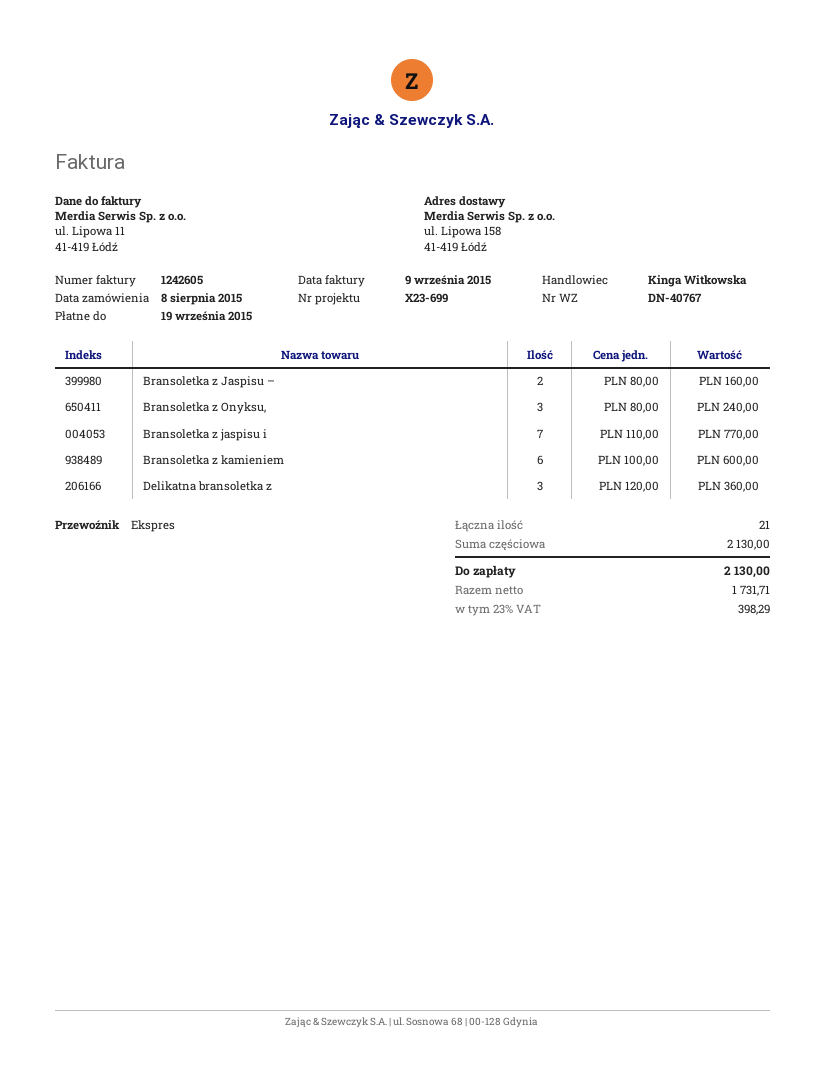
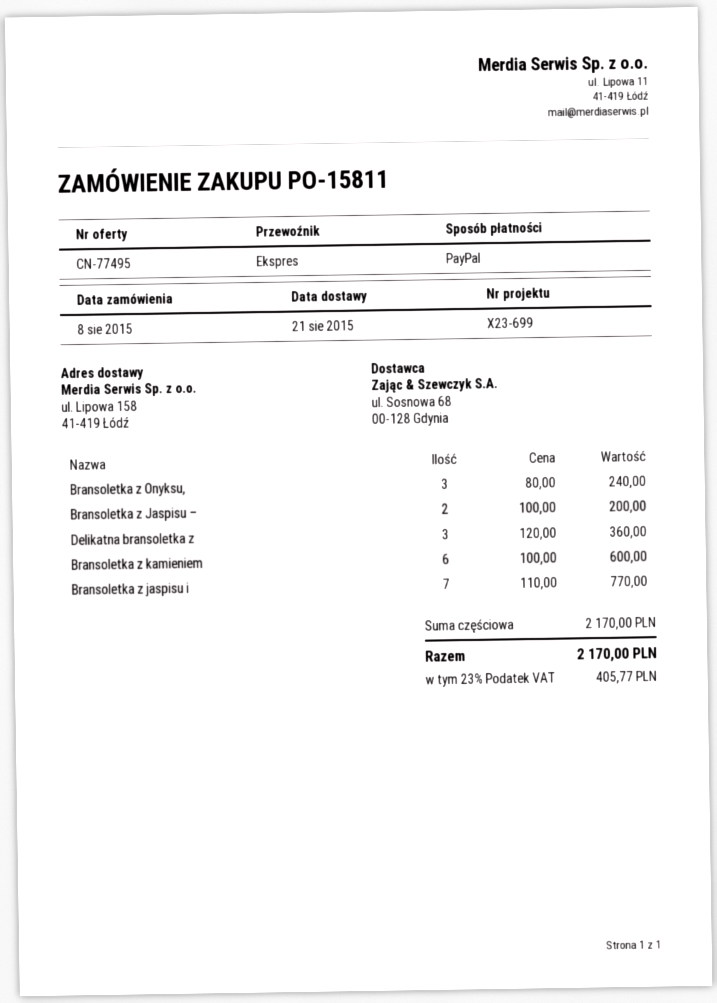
Bransoletka z Jaspisu –: 2 x 80.00 = 160.00 -> 2 x 100.00 = 200.00
subtotal: 2130.00 -> 2170.00
tax: 23% = 398.29 -> 23% = 405.77
total: 2130.00 -> 2170.00

